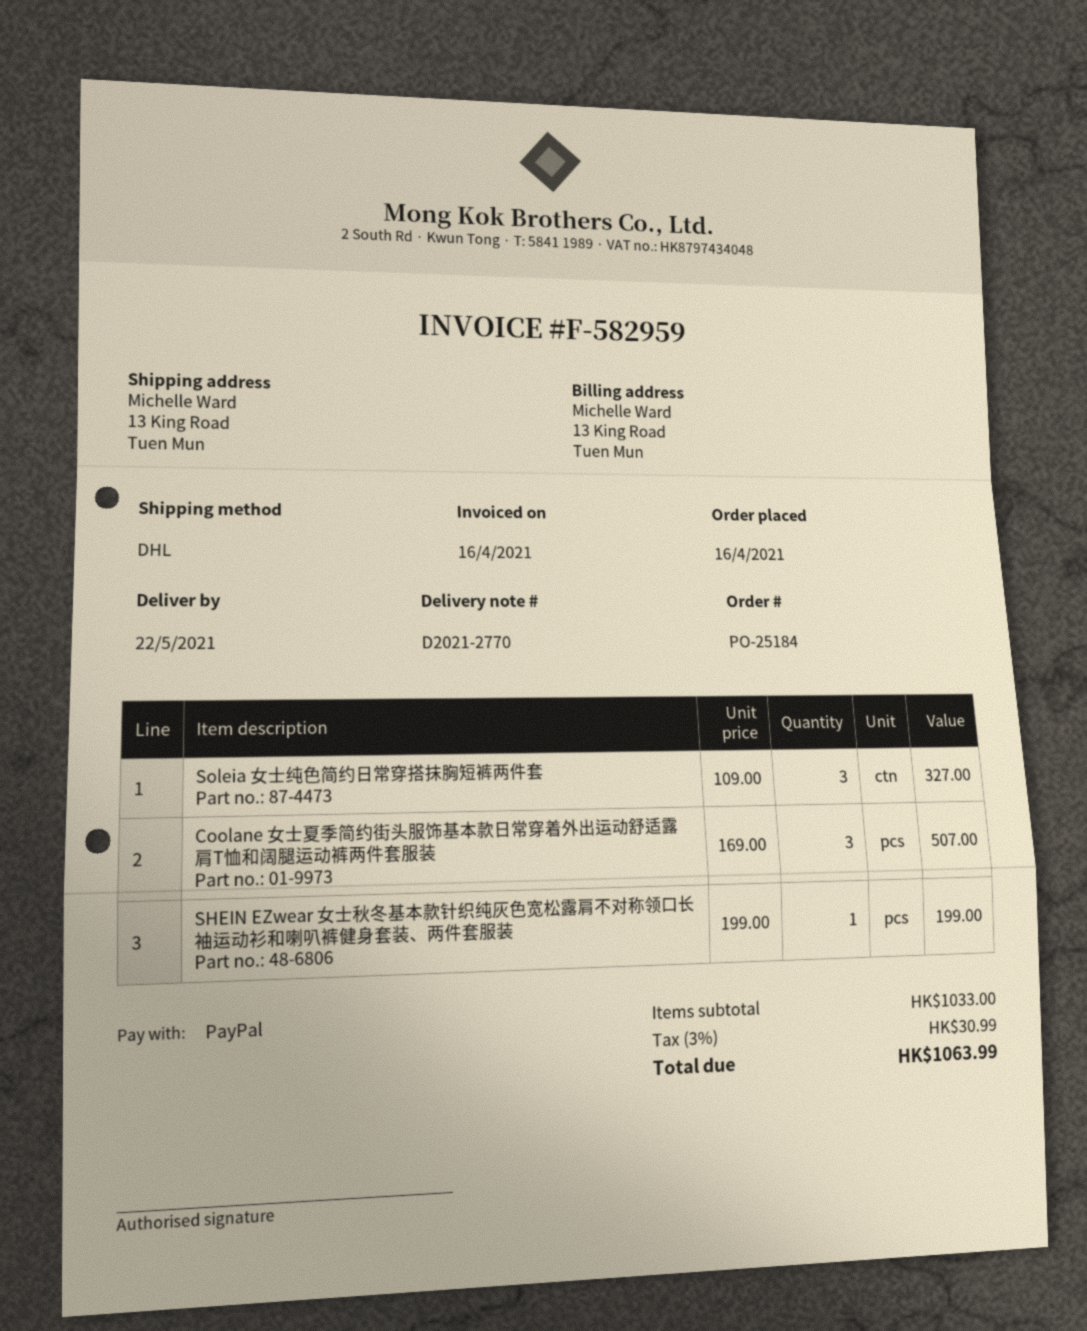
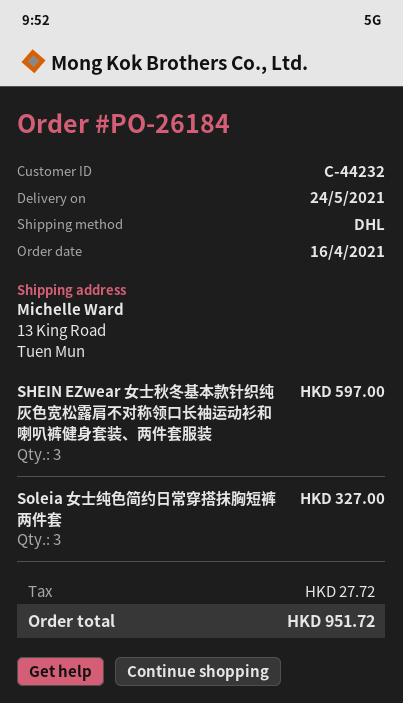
order number: PO-25184 -> PO-26184
delivery date: 2021-05-22 -> 2021-05-24
Coolane 女士夏季简约街头服饰基本款日常穿着外出运动舒适露肩T恤和阔腿运动裤两件套服装: 3 for 507.00 -> none
SHEIN EZwear 女士秋冬基本款针织纯灰色宽松露肩不对称领口长袖运动衫和喇叭裤健身套装、两件套服装: 1 for 199.00 -> 3 for 597.00
tax: 30.99 -> 27.72
total: 1063.99 -> 951.72

